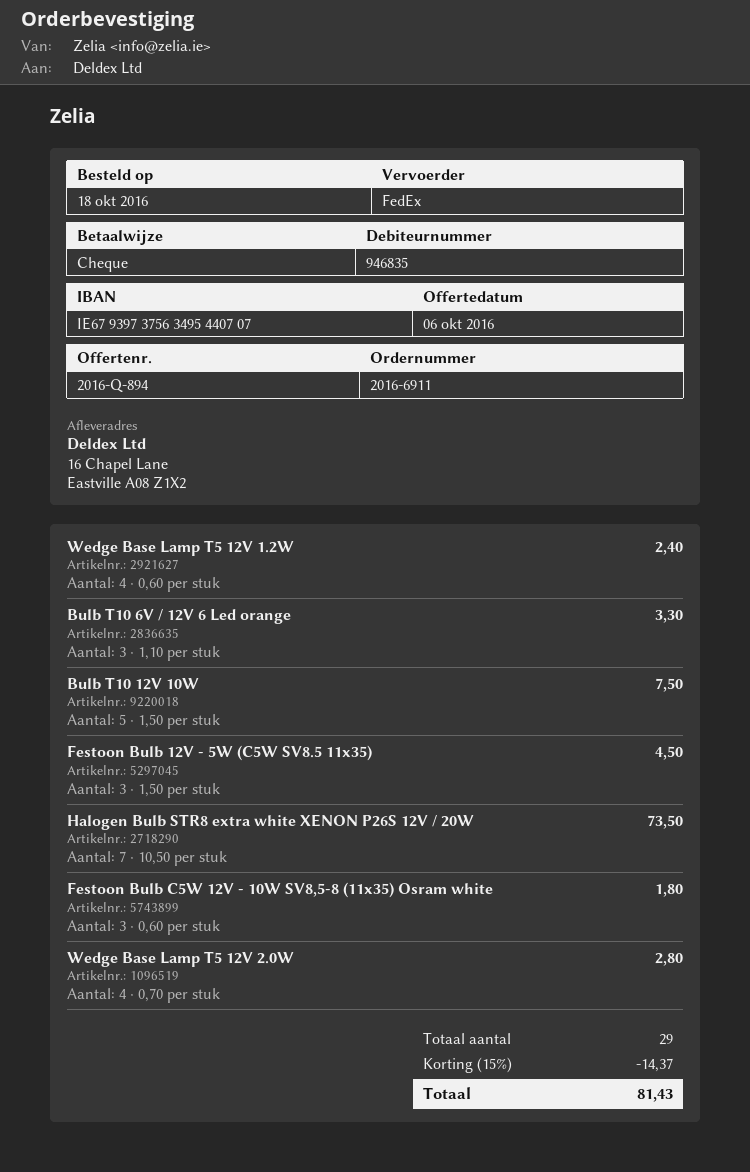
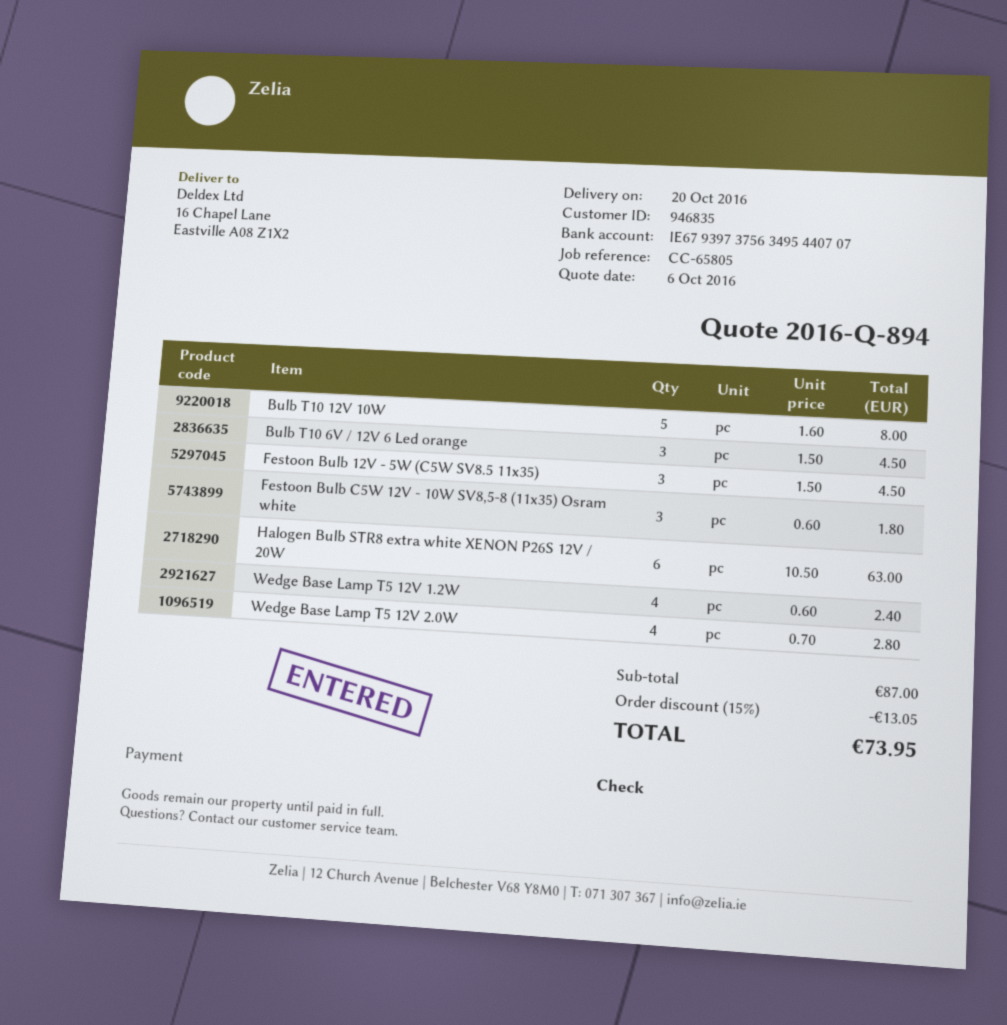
Bulb T10 6V / 12V 6 Led orange: 3 x 1.10 = 3.30 -> 3 x 1.50 = 4.50
Bulb T10 12V 10W: 5 x 1.50 = 7.50 -> 5 x 1.60 = 8.00
Halogen Bulb STR8 extra white XENON P26S 12V / 20W: 7 x 10.50 = 73.50 -> 6 x 10.50 = 63.00
discount: 15% = 14.37 -> 15% = 13.05
total: 81.43 -> 73.95

